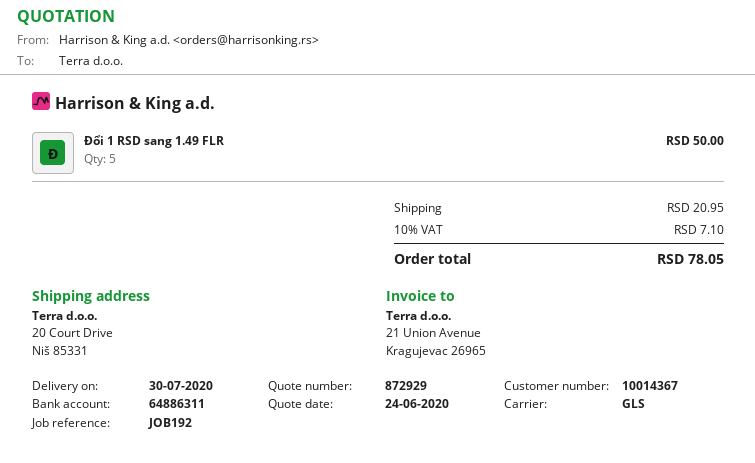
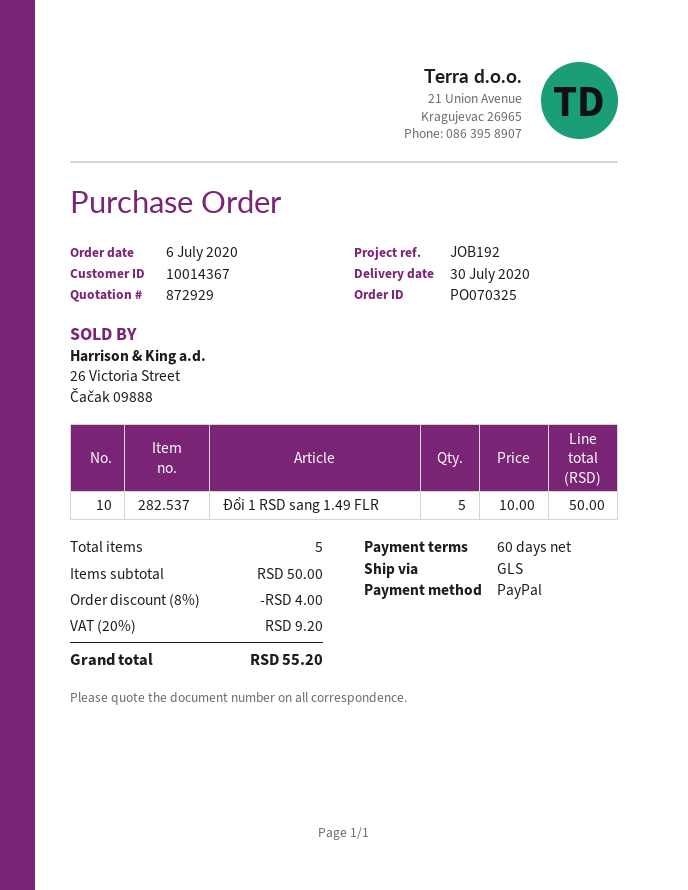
discount: none -> 8% = 4.00
shipping: 20.95 -> none
tax: 10% = 7.10 -> 20% = 9.20
total: 78.05 -> 55.20

